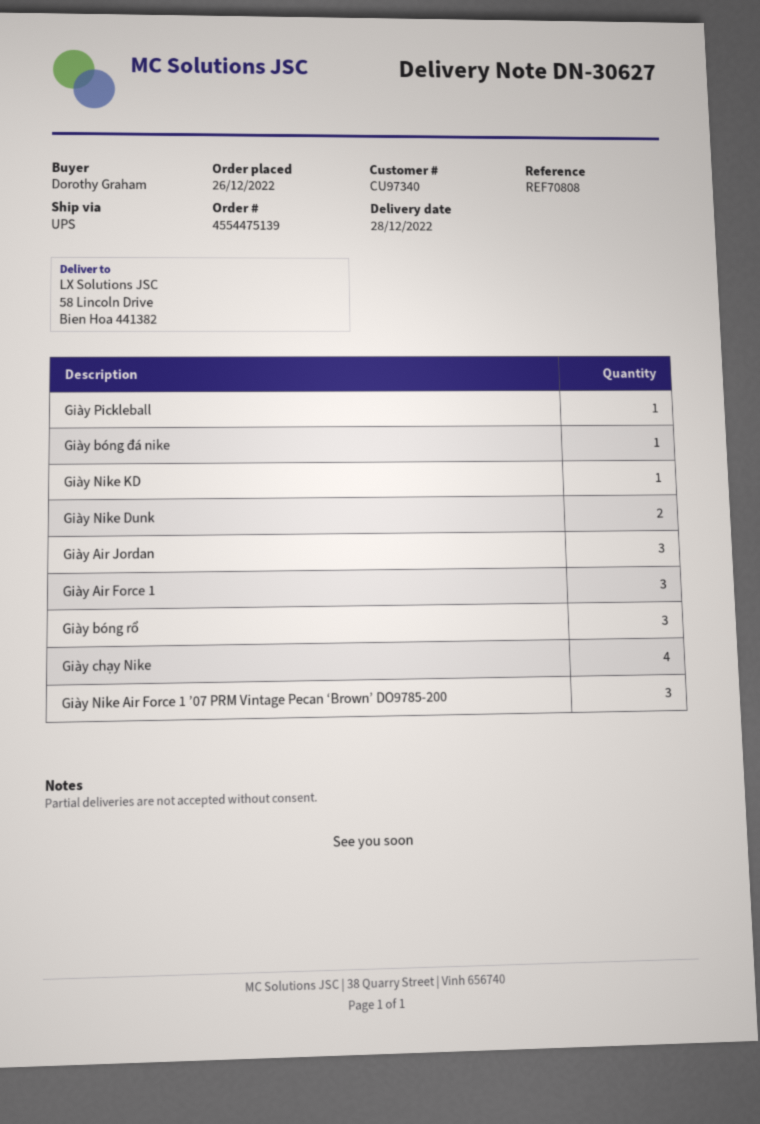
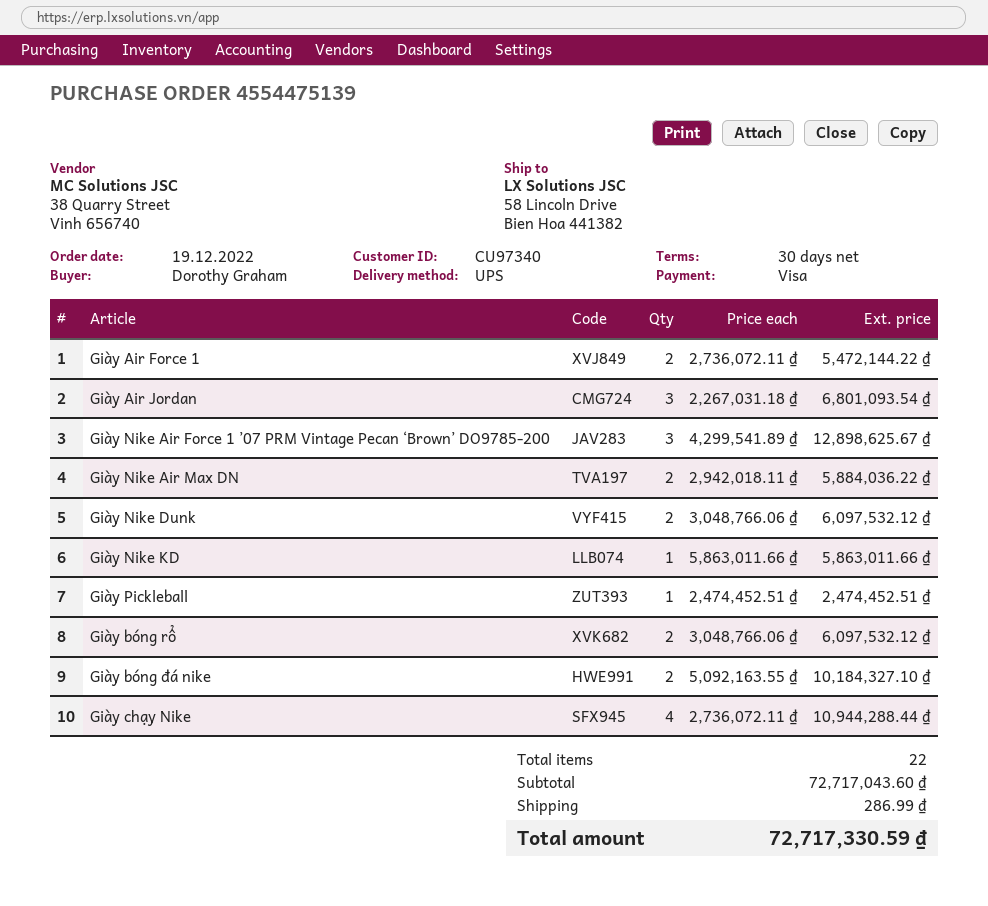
order date: 2022-12-26 -> 2022-12-19
Giày bóng đá nike: 1 -> 2
Giày Air Force 1: 3 -> 2
Giày bóng rổ: 3 -> 2
Giày Nike Air Max DN: none -> 2

